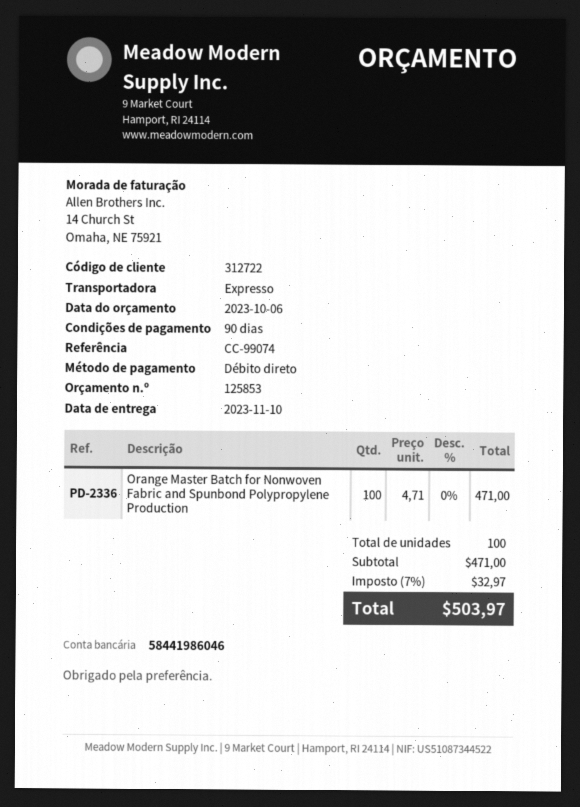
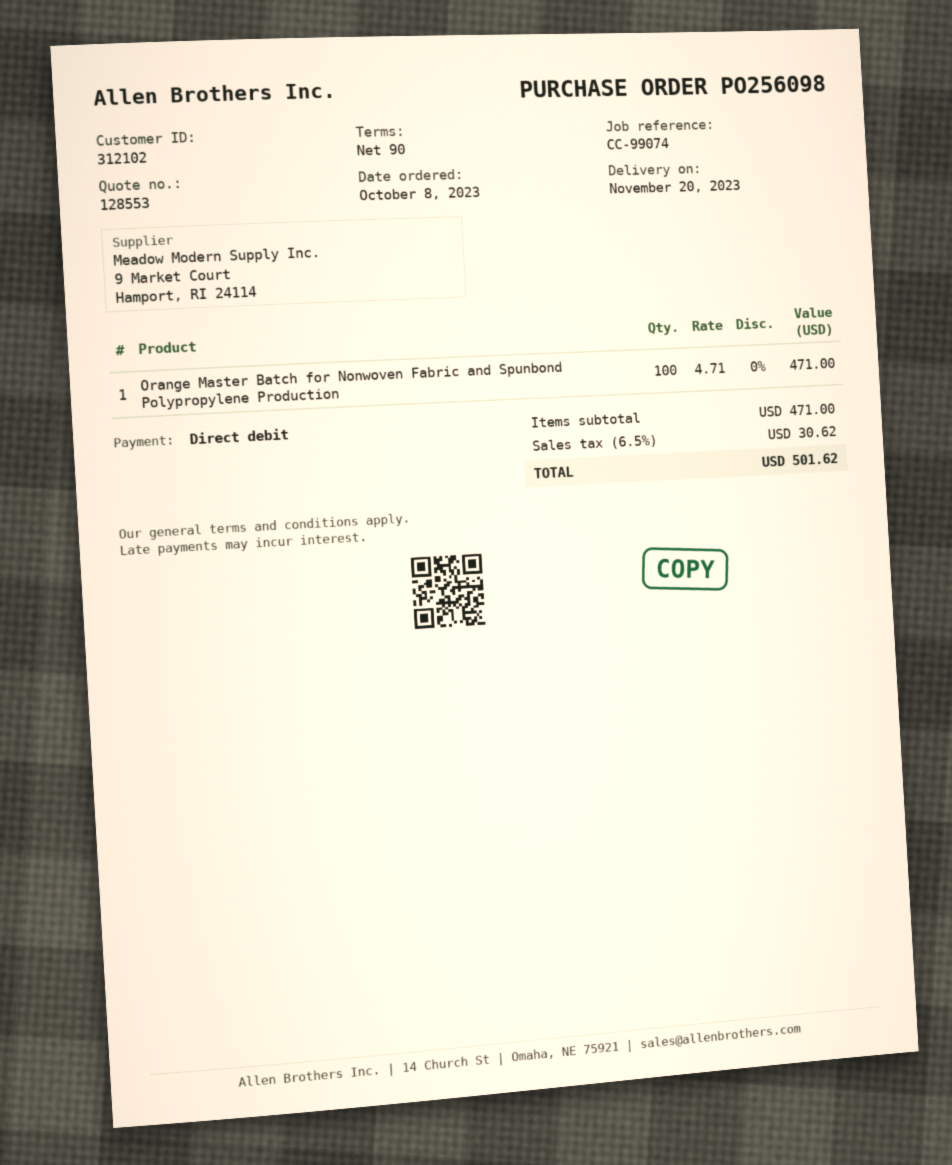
quote number: 125853 -> 128553
delivery date: 2023-11-10 -> 2023-11-20
customer number: 312722 -> 312102
tax: 7% = 32.97 -> 6.5% = 30.62
total: 503.97 -> 501.62

